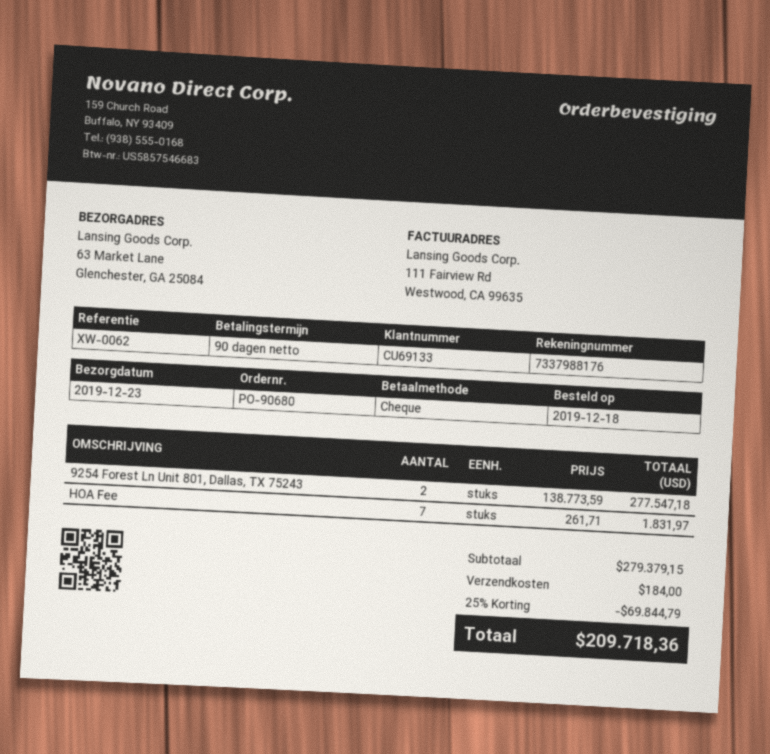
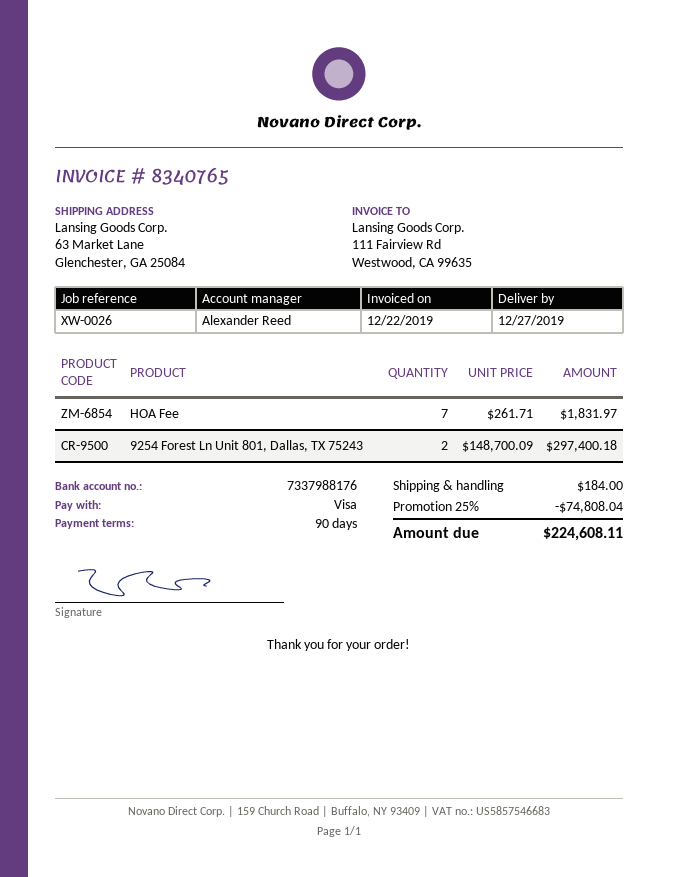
delivery date: 2019-12-23 -> 2019-12-27
reference: XW-0062 -> XW-0026
payment method: cheque -> Visa
9254 Forest Ln Unit 801, Dallas, TX 75243: 2 x 138773.59 = 277547.18 -> 2 x 148700.09 = 297400.18
discount: 25% = 69844.79 -> 25% = 74808.04
total: 209718.36 -> 224608.11

